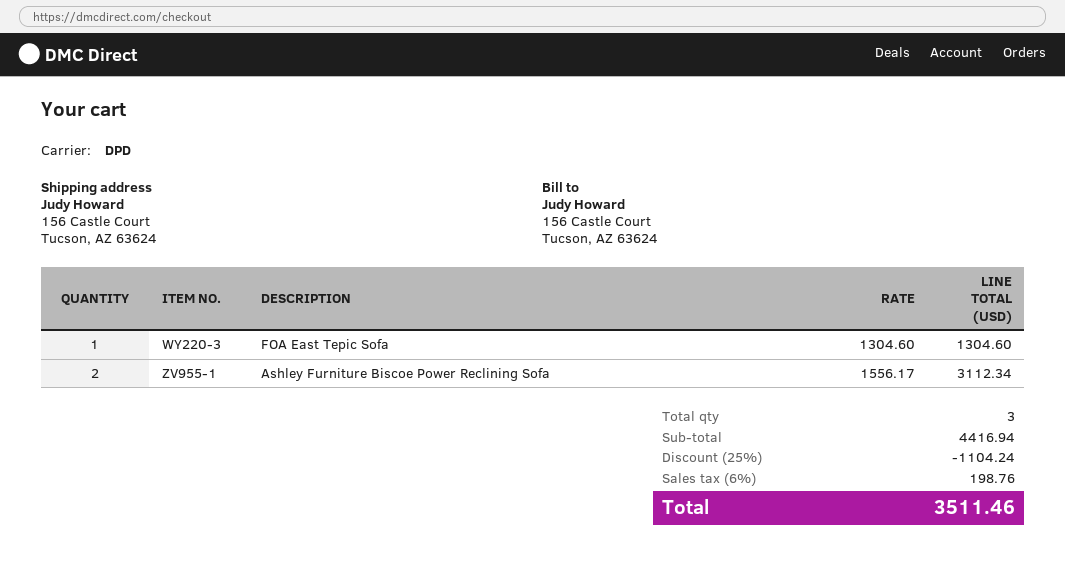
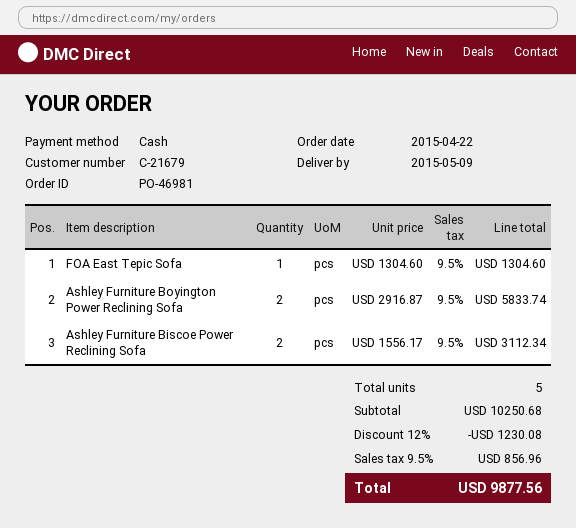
Ashley Furniture Boyington Power Reclining Sofa: none -> 2 x 2916.87 = 5833.74
total quantity: 3 -> 5
subtotal: 4416.94 -> 10250.68
discount: 25% = 1104.24 -> 12% = 1230.08
tax: 6% = 198.76 -> 9.5% = 856.96
total: 3511.46 -> 9877.56

